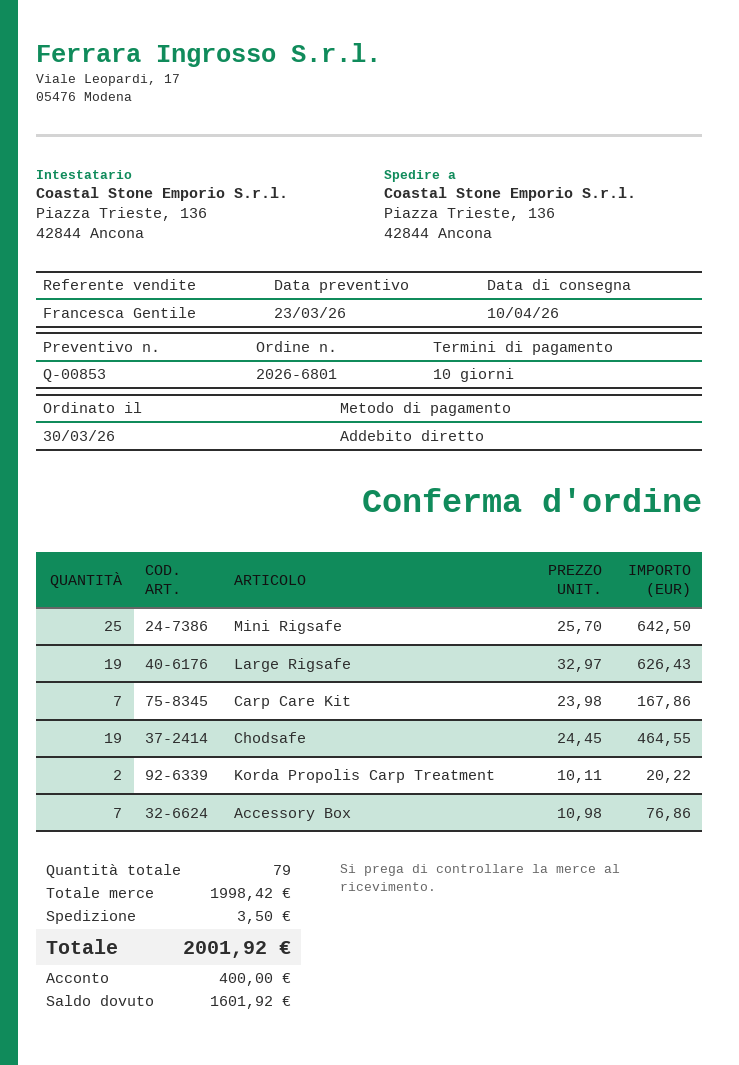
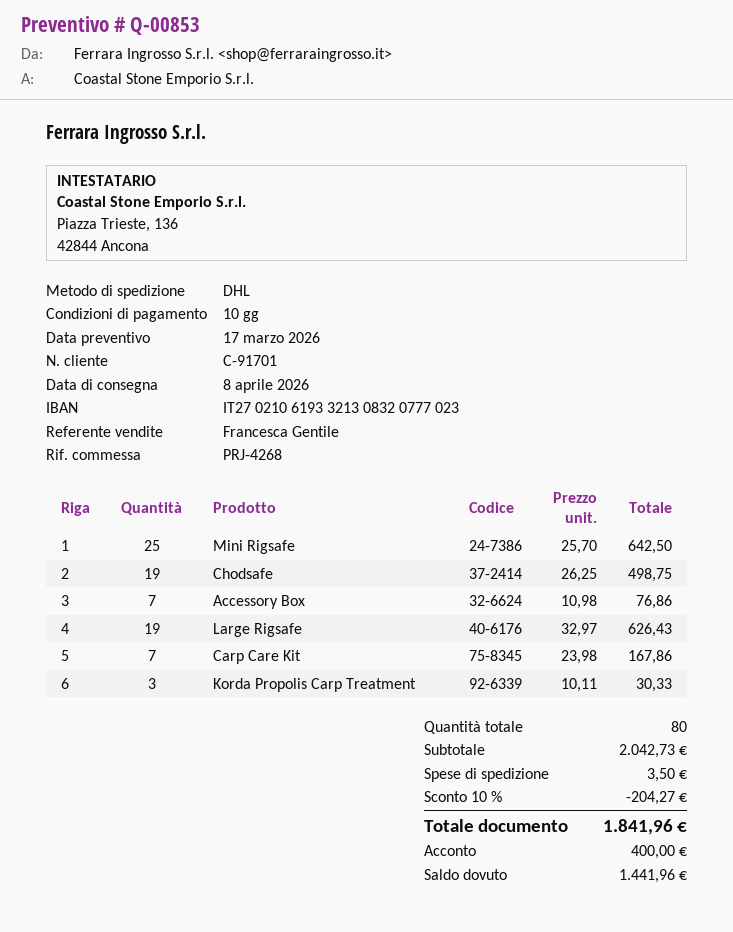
quote date: 2026-03-23 -> 2026-03-17
delivery date: 2026-04-10 -> 2026-04-08
Chodsafe: 19 x 24.45 = 464.55 -> 19 x 26.25 = 498.75
Korda Propolis Carp Treatment: 2 x 10.11 = 20.22 -> 3 x 10.11 = 30.33
total quantity: 79 -> 80
subtotal: 1998.42 -> 2042.73
discount: none -> 10% = 204.27
total: 2001.92 -> 1841.96
balance: 1601.92 -> 1441.96

